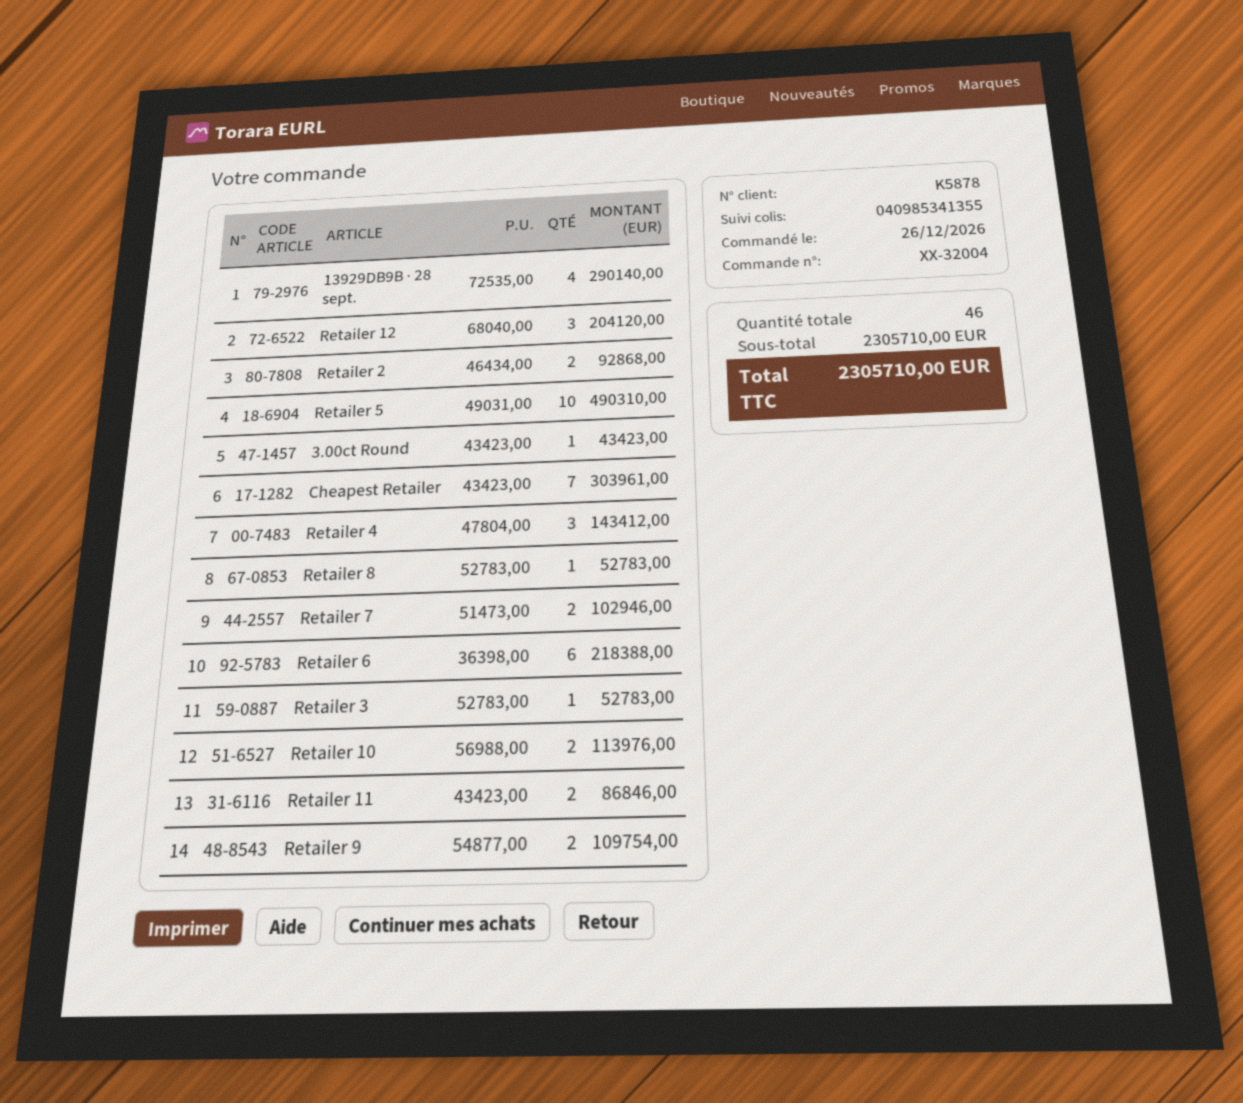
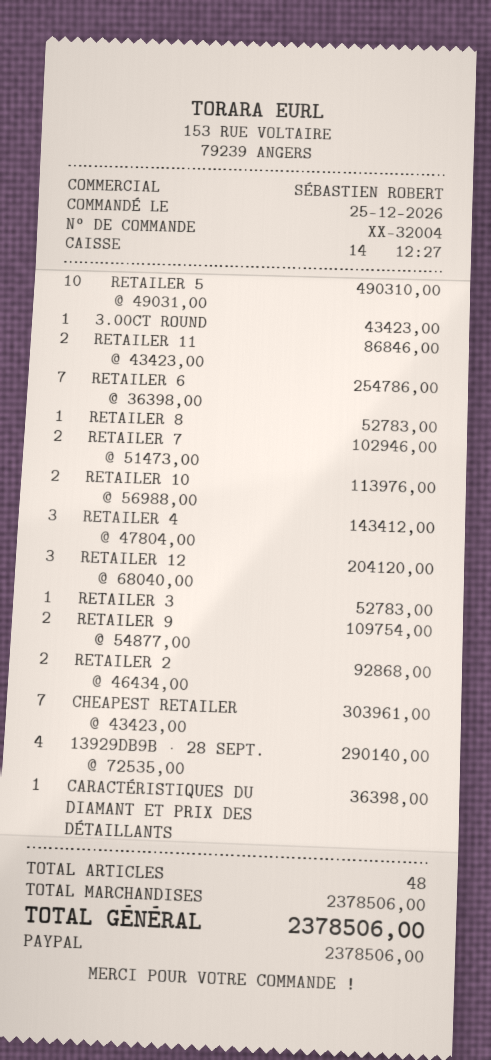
order date: 2026-12-26 -> 2026-12-25
Retailer 6: 6 x 36398.00 = 218388.00 -> 7 x 36398.00 = 254786.00
CARACTÉRISTIQUES DU DIAMANT ET PRIX DES DÉTAILLANTS: none -> 1 x 36398.00 = 36398.00
total quantity: 46 -> 48
subtotal: 2305710.00 -> 2378506.00
total: 2305710.00 -> 2378506.00

